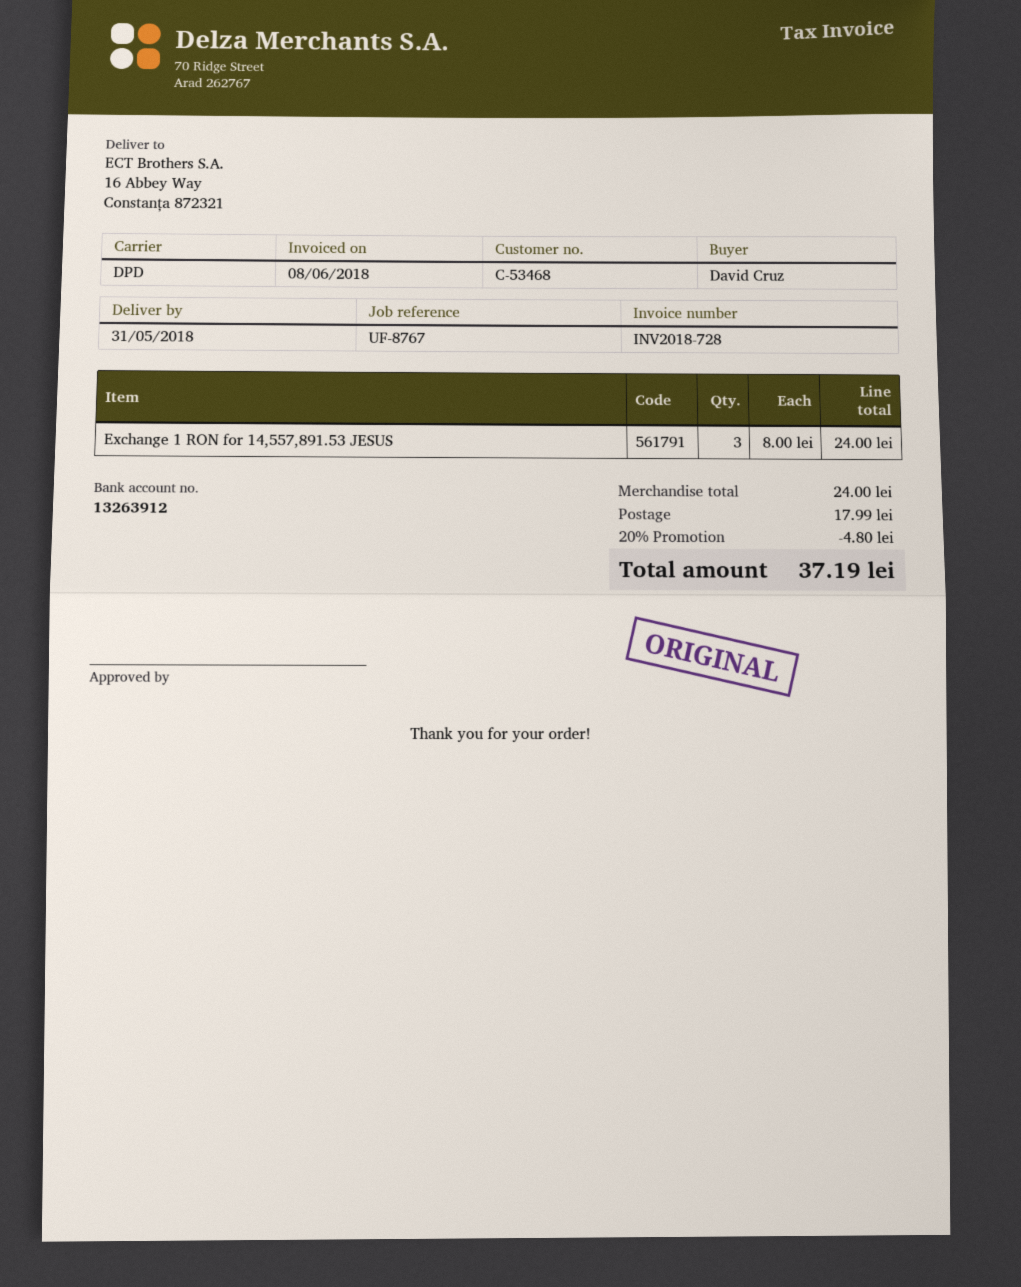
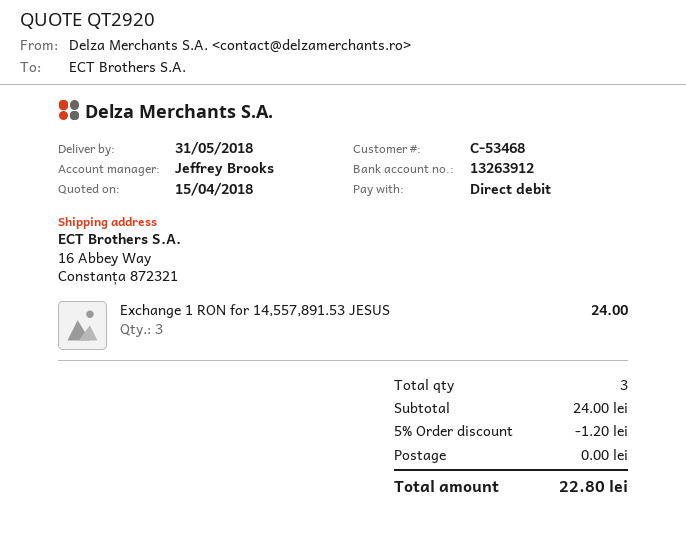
discount: 20% = 4.80 -> 5% = 1.20
shipping: 17.99 -> 0.00
total: 37.19 -> 22.80

